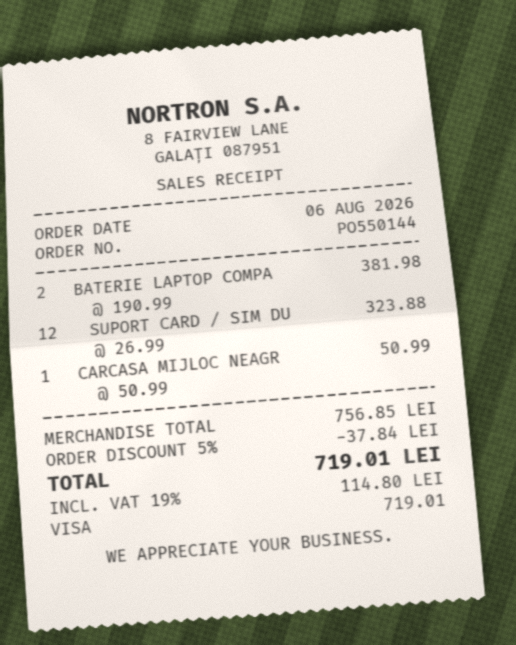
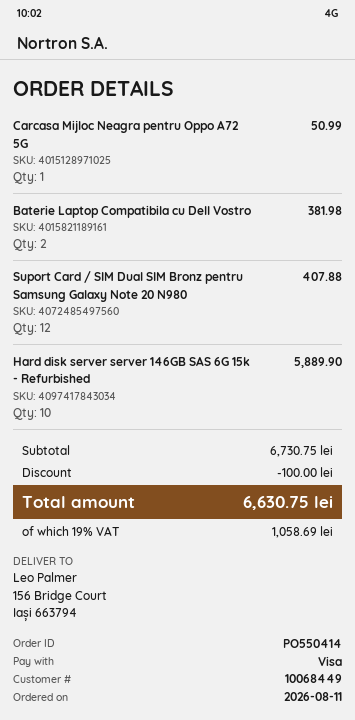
order number: PO550144 -> PO550414
order date: 2026-08-06 -> 2026-08-11
SUPORT CARD / SIM DU: 12 for 323.88 -> 12 for 407.88
Hard disk server server 146GB SAS 6G 15k - Refurbished: none -> 10 for 5889.90
subtotal: 756.85 -> 6730.75
discount: 37.84 -> 100.00
tax: 19% = 114.80 -> 19% = 1058.69
total: 719.01 -> 6630.75

